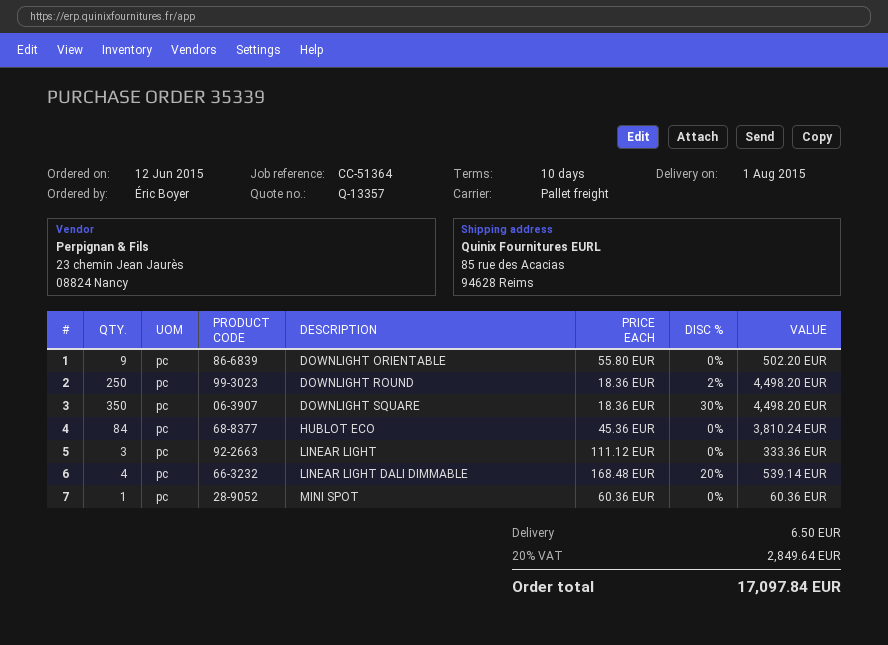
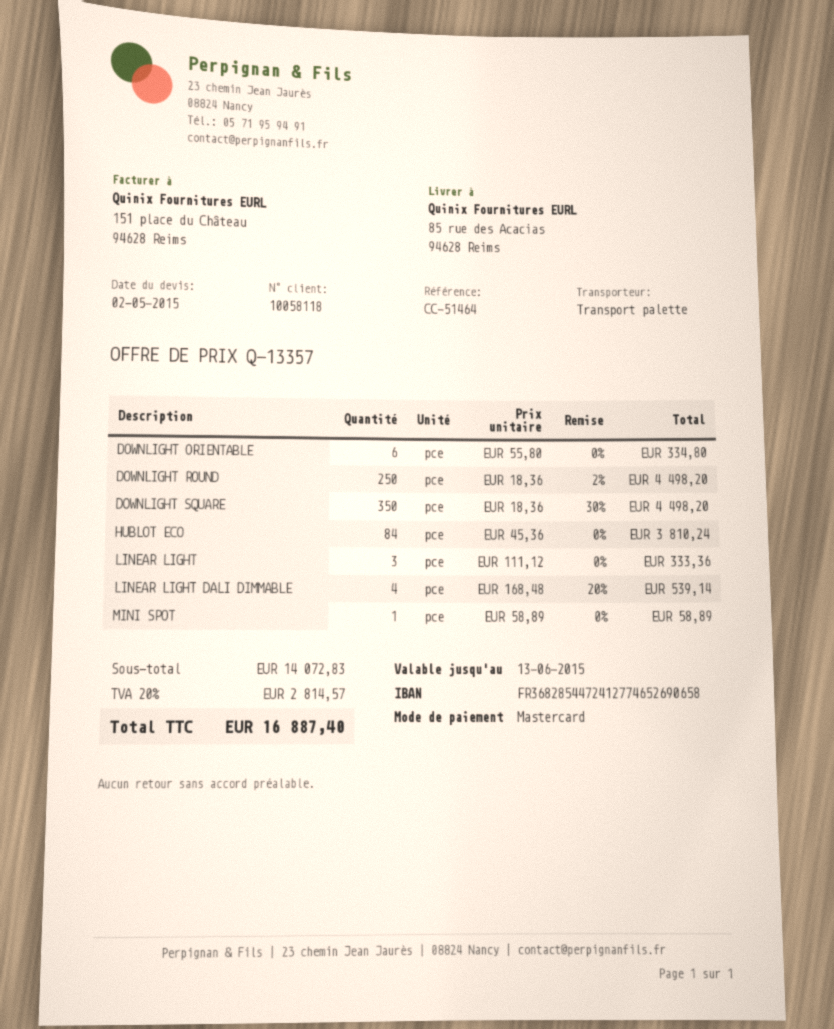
reference: CC-51364 -> CC-51464
DOWNLIGHT ORIENTABLE: 9 x 55.80 = 502.20 -> 6 x 55.80 = 334.80
MINI SPOT: 1 x 60.36 = 60.36 -> 1 x 58.89 = 58.89
shipping: 6.50 -> none
tax: 20% = 2849.64 -> 20% = 2814.57
total: 17097.84 -> 16887.40

